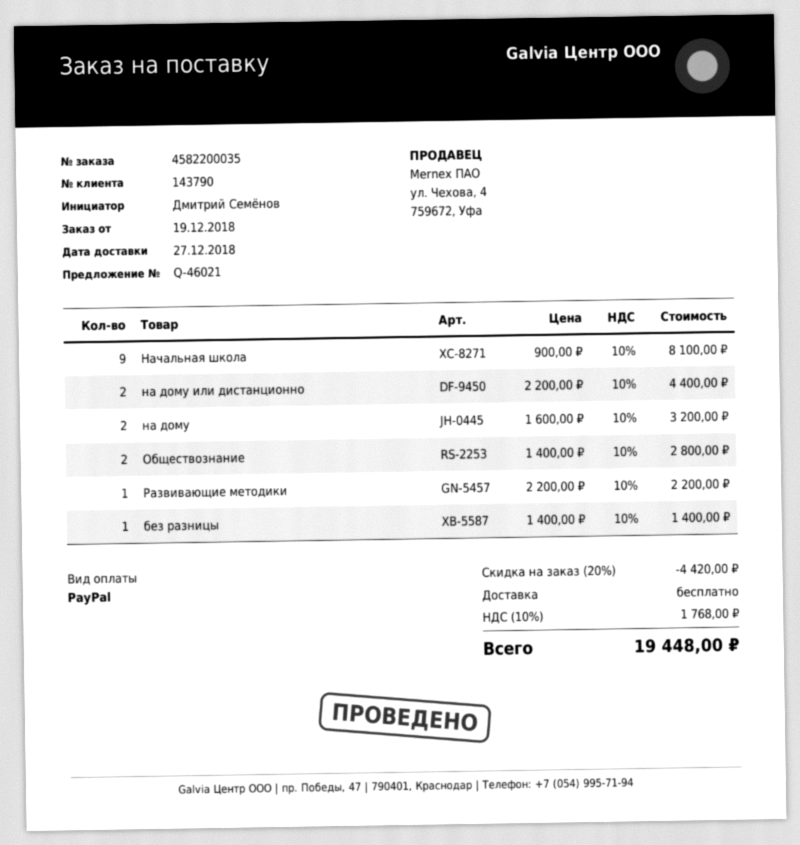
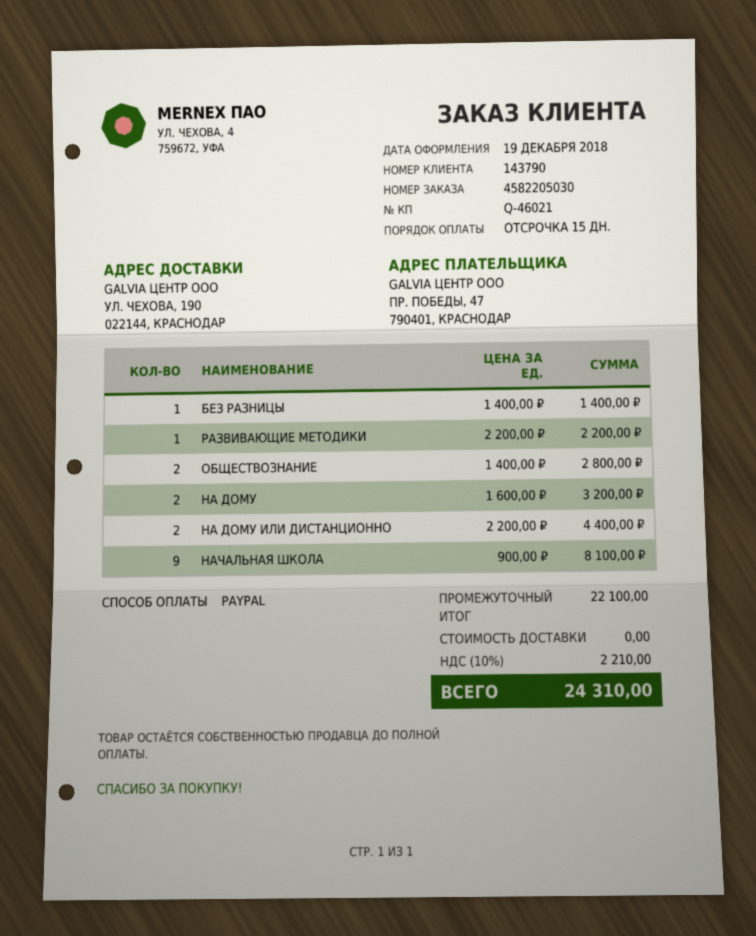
order number: 4582200035 -> 4582205030
discount: 20% = 4420.00 -> none
tax: 10% = 1768.00 -> 10% = 2210.00
total: 19448.00 -> 24310.00

